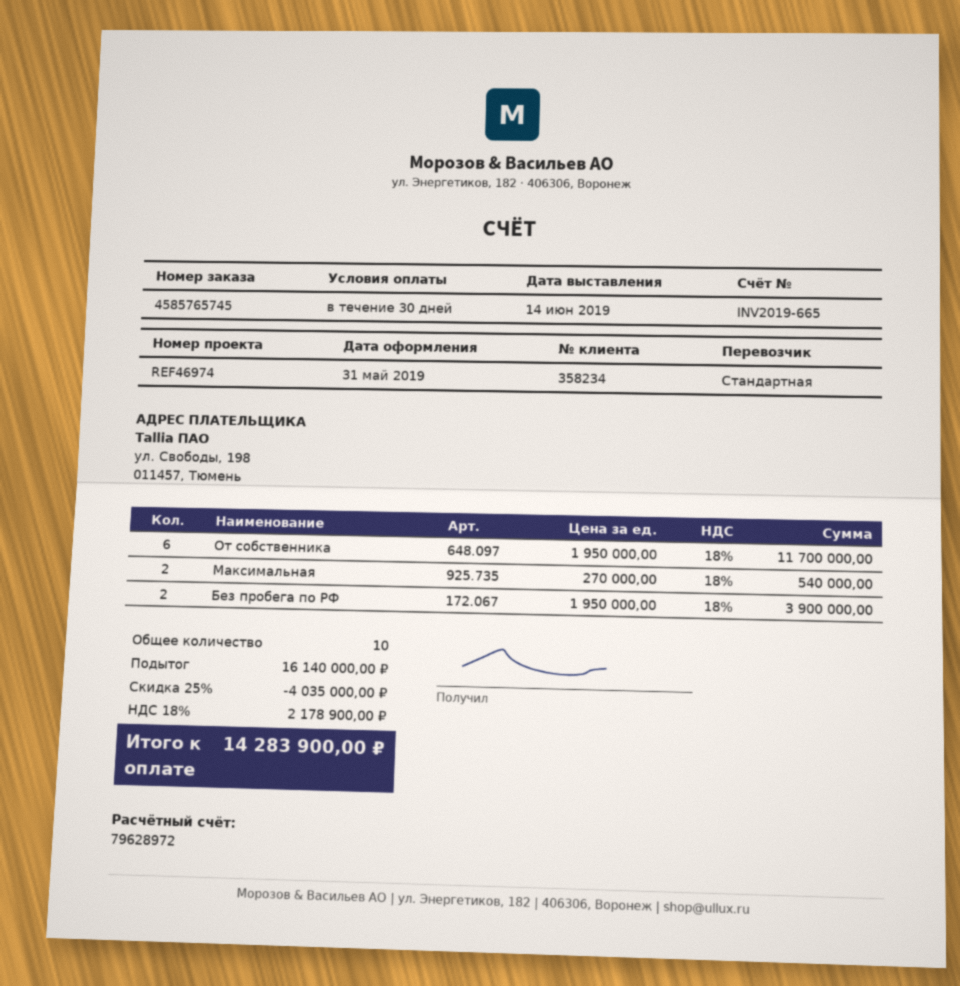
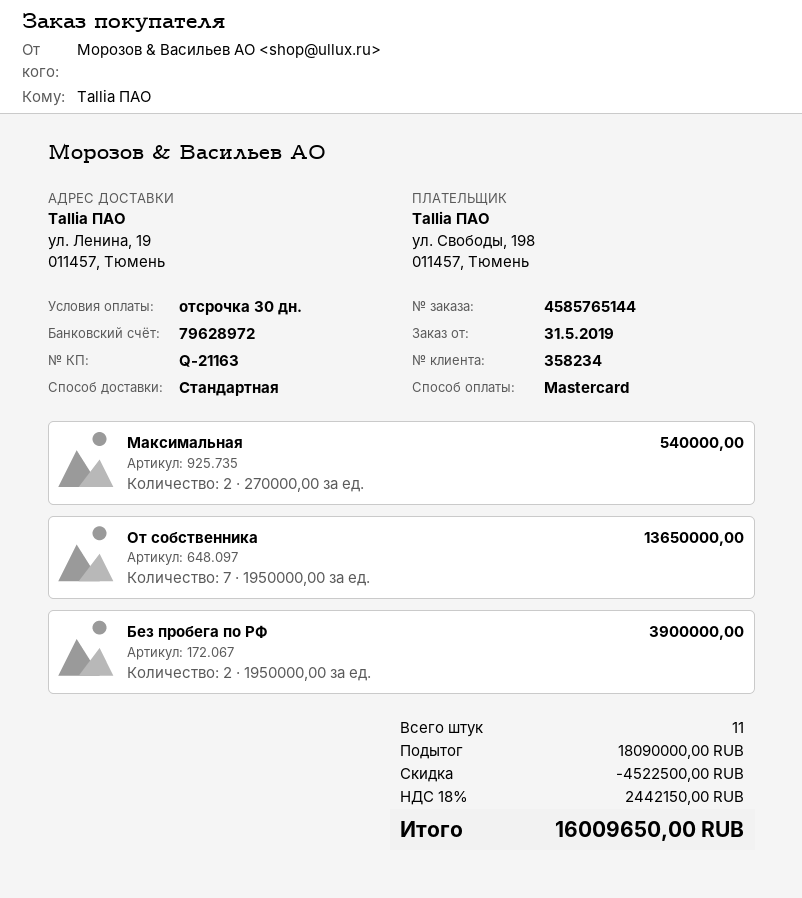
order number: 4585765745 -> 4585765144
От собственника: 6 x 1950000.00 = 11700000.00 -> 7 x 1950000.00 = 13650000.00
total quantity: 10 -> 11
subtotal: 16140000.00 -> 18090000.00
discount: 4035000.00 -> 4522500.00
tax: 18% = 2178900.00 -> 18% = 2442150.00
total: 14283900.00 -> 16009650.00

